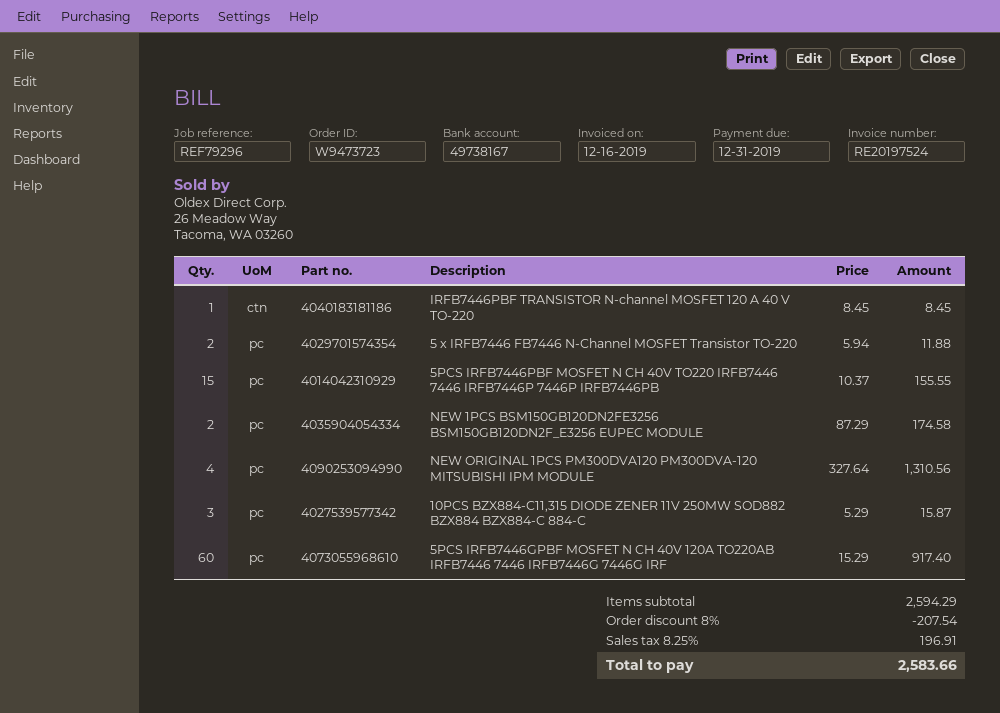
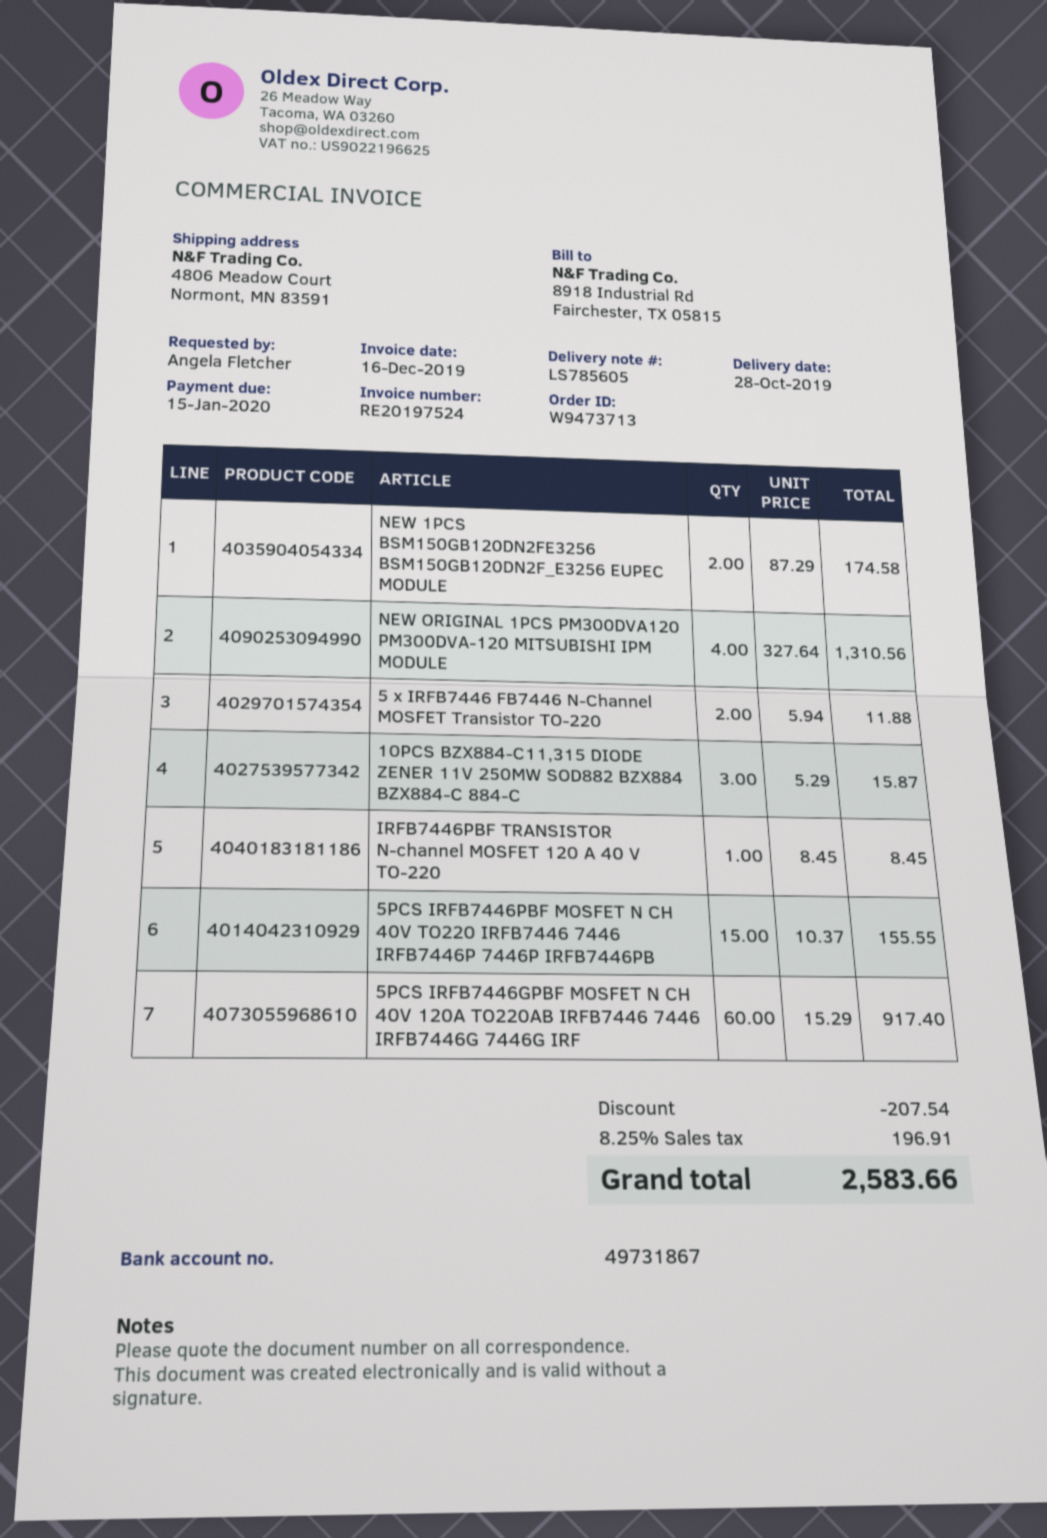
order number: W9473723 -> W9473713
due date: 2019-12-31 -> 2020-01-15
bank account: 49738167 -> 49731867

